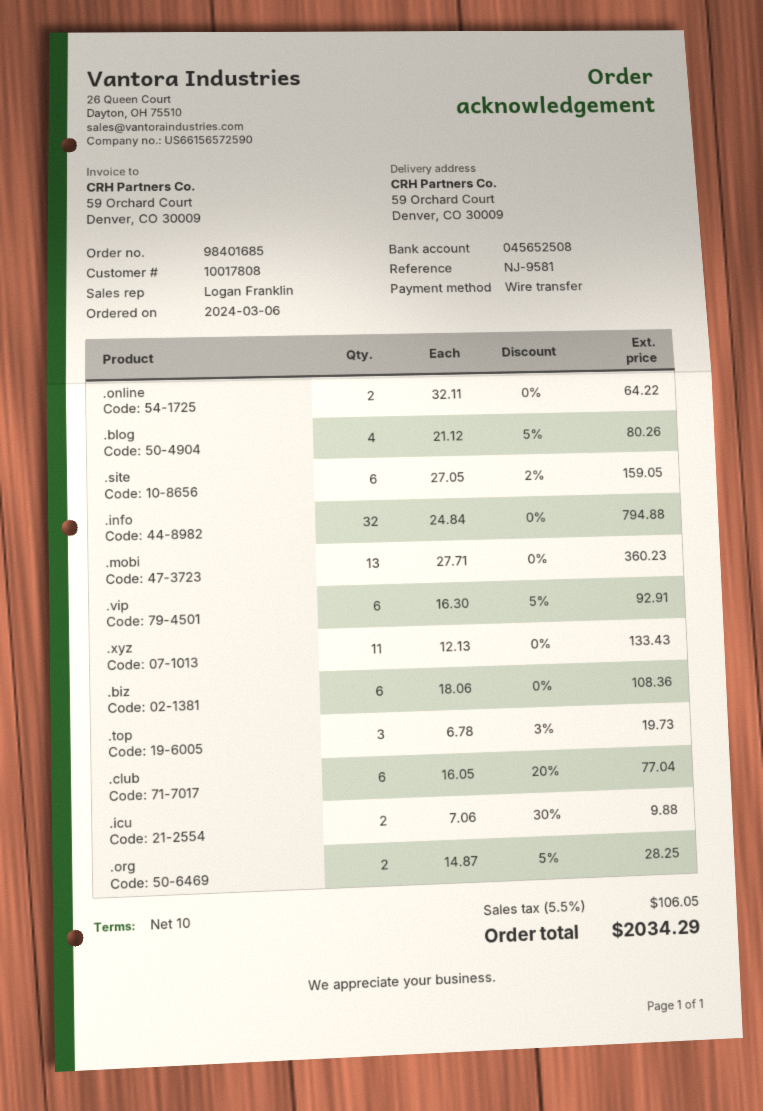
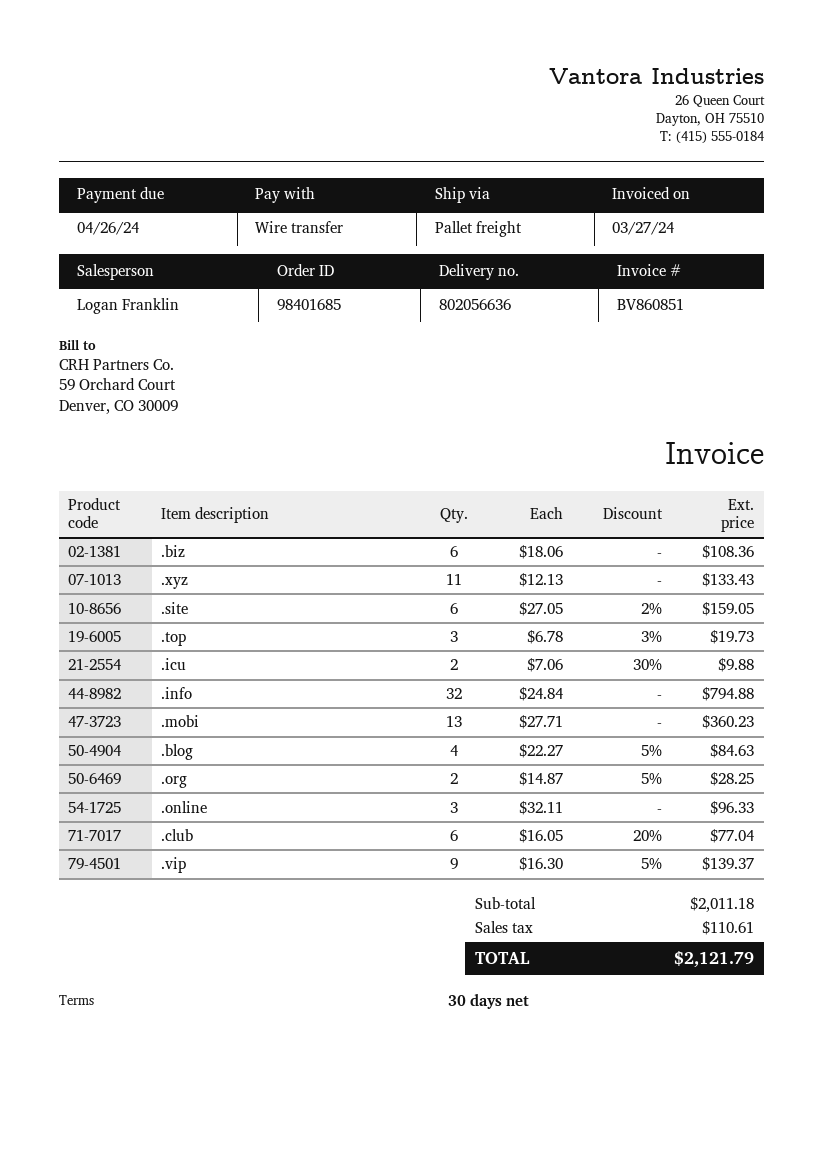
payment terms: 10 days -> 30 days
.online: 2 x 32.11 = 64.22 -> 3 x 32.11 = 96.33
.blog: 4 x 21.12 - 5% = 80.26 -> 4 x 22.27 - 5% = 84.63
.vip: 6 x 16.30 - 5% = 92.91 -> 9 x 16.30 - 5% = 139.37
tax: 106.05 -> 110.61
total: 2034.29 -> 2121.79

